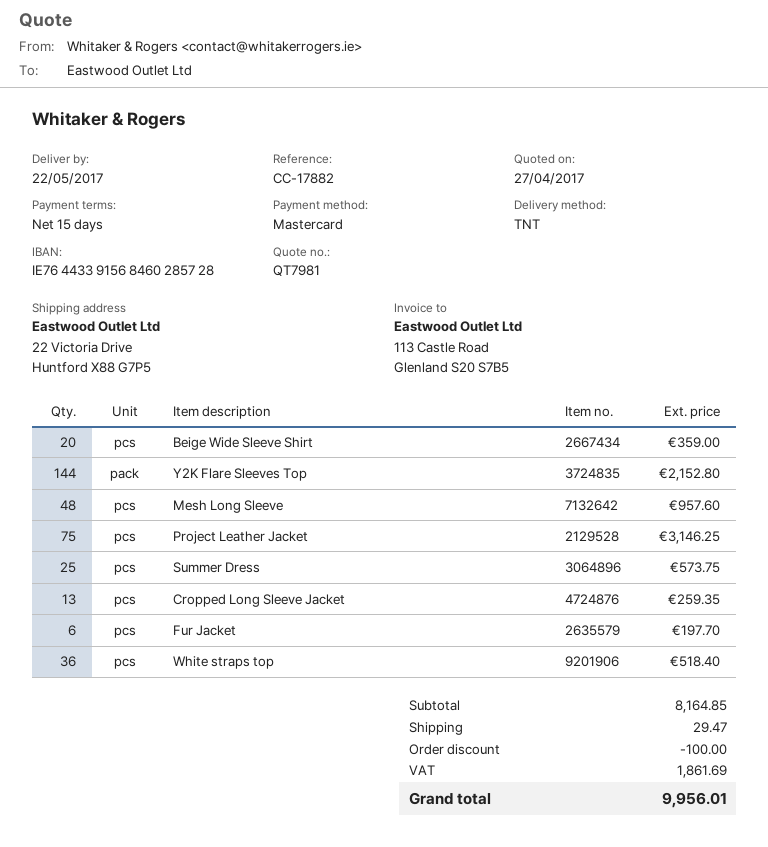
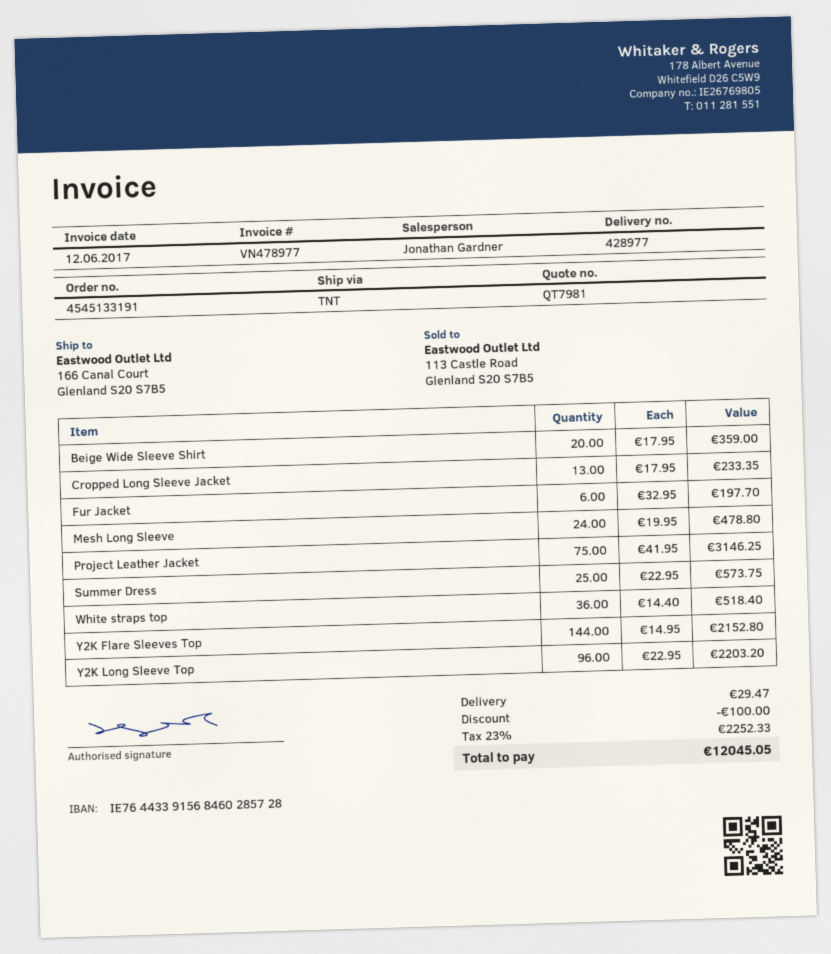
ship to: 22 Victoria Drive, Huntford X88 G7P5 -> 166 Canal Court, Glenland S20 S7B5
Mesh Long Sleeve: 48 for 957.60 -> 24 for 478.80
Cropped Long Sleeve Jacket: 13 for 259.35 -> 13 for 233.35
Y2K Long Sleeve Top: none -> 96 for 2203.20
tax: 1861.69 -> 2252.33
total: 9956.01 -> 12045.05

